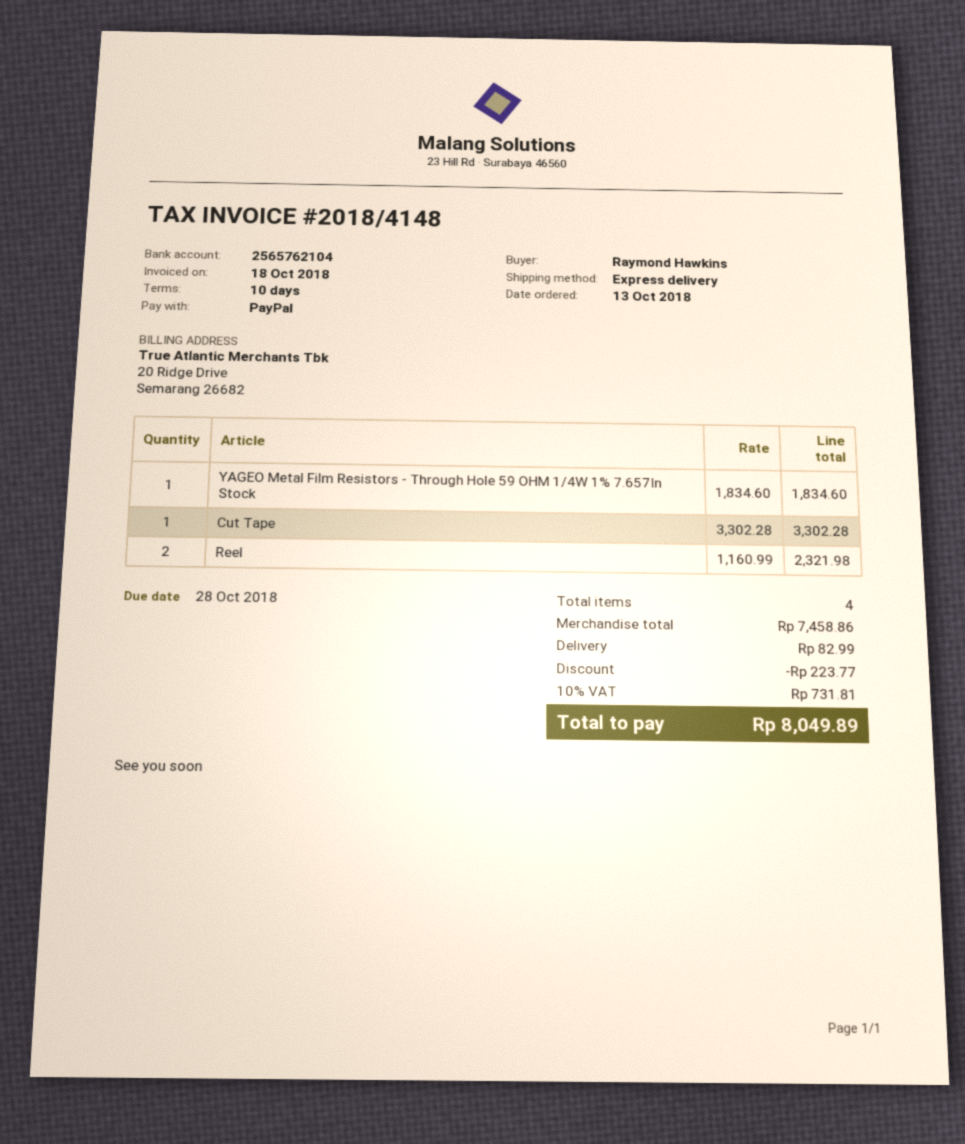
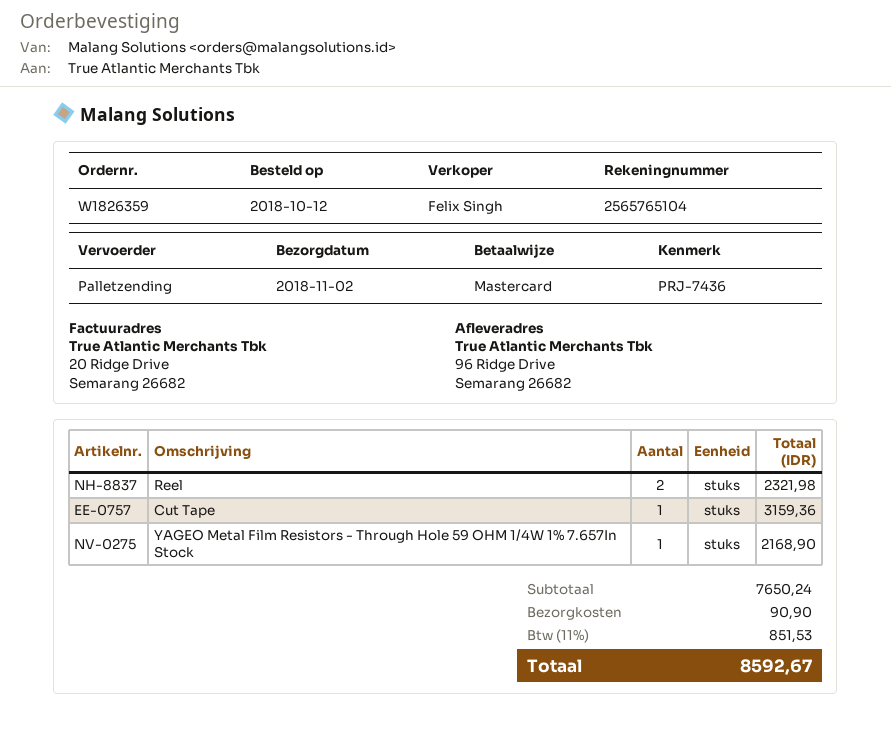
order date: 2018-10-13 -> 2018-10-12
payment method: PayPal -> Mastercard
bank account: 2565762104 -> 2565765104
shipping method: express -> pallet freight
YAGEO Metal Film Resistors - Through Hole 59 OHM 1/4W 1% 7.657In Stock: 1 for 1834.60 -> 1 for 2168.90
Cut Tape: 1 for 3302.28 -> 1 for 3159.36
subtotal: 7458.86 -> 7650.24
discount: 223.77 -> none
shipping: 82.99 -> 90.90
tax: 10% = 731.81 -> 11% = 851.53
total: 8049.89 -> 8592.67

